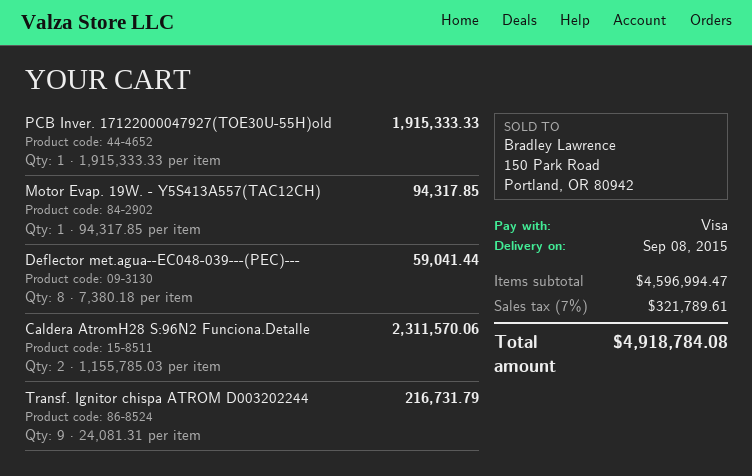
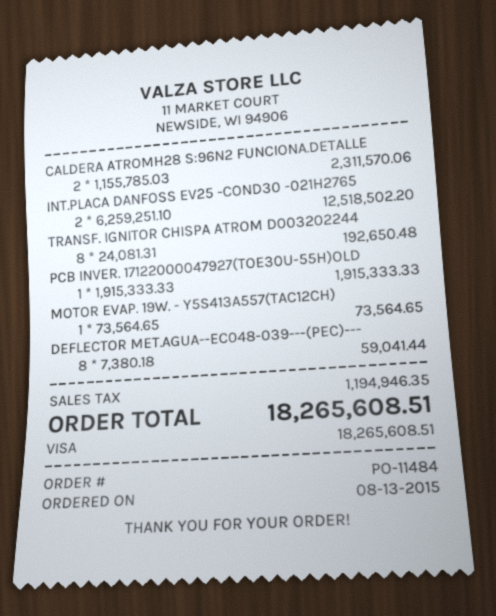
Motor Evap. 19W. - Y5S413A557(TAC12CH): 1 x 94317.85 = 94317.85 -> 1 x 73564.65 = 73564.65
Transf. Ignitor chispa ATROM D003202244: 9 x 24081.31 = 216731.79 -> 8 x 24081.31 = 192650.48
INT.PLACA DANFOSS EV25 -COND30 -021H2765: none -> 2 x 6259251.10 = 12518502.20
tax: 321789.61 -> 1194946.35
total: 4918784.08 -> 18265608.51

